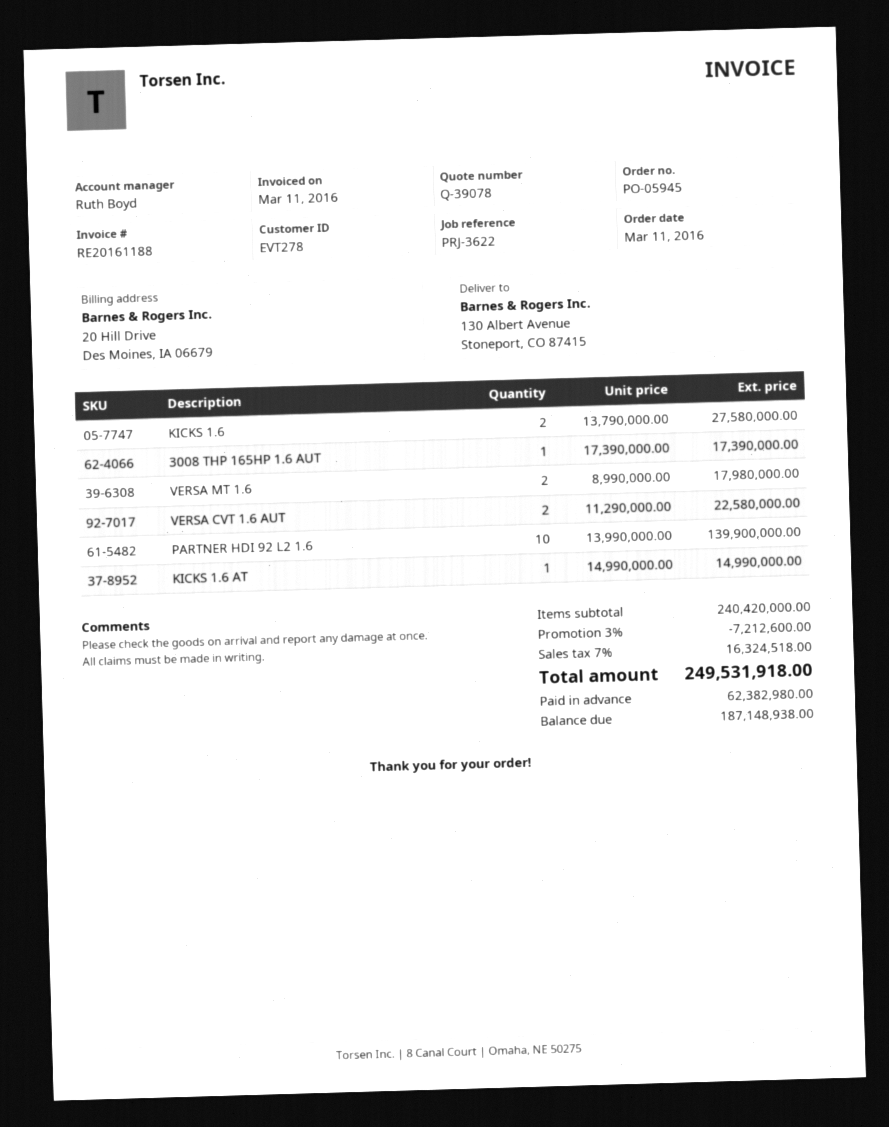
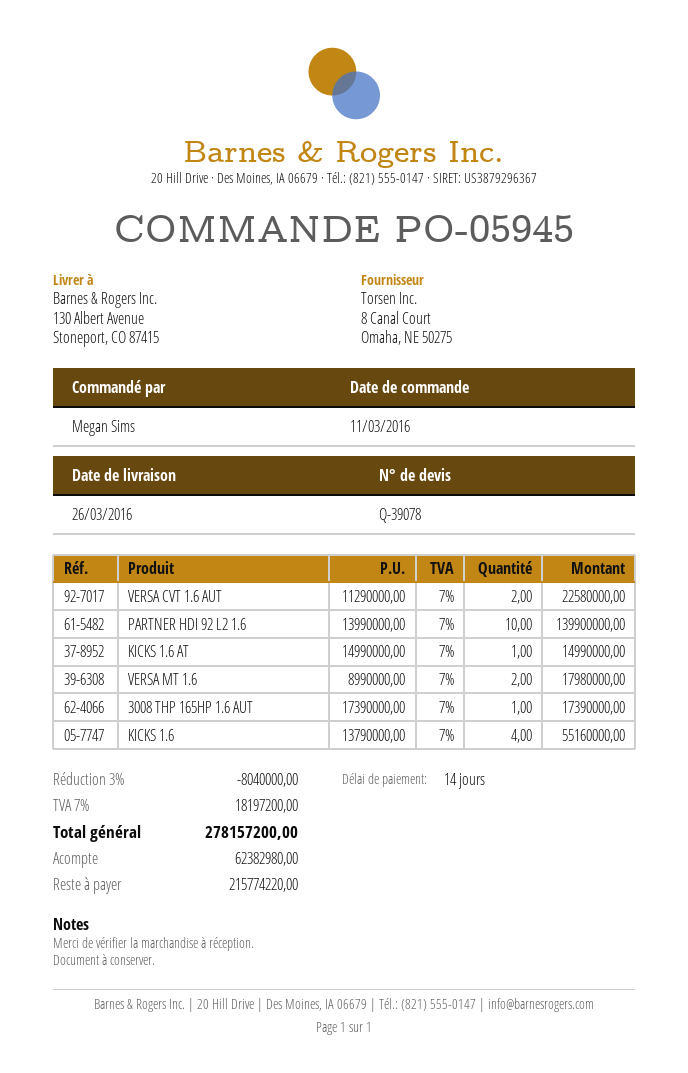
KICKS 1.6: 2 x 13790000.00 = 27580000.00 -> 4 x 13790000.00 = 55160000.00
discount: 3% = 7212600.00 -> 3% = 8040000.00
tax: 7% = 16324518.00 -> 7% = 18197200.00
total: 249531918.00 -> 278157200.00
balance: 187148938.00 -> 215774220.00

